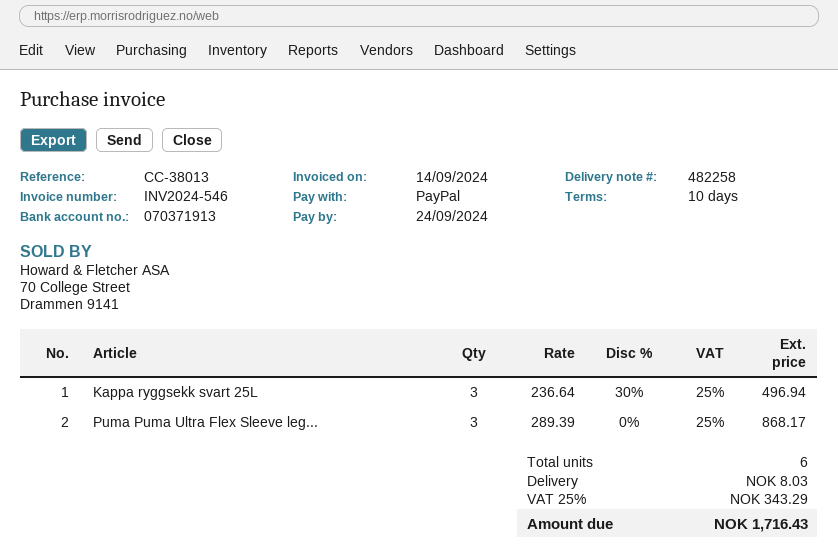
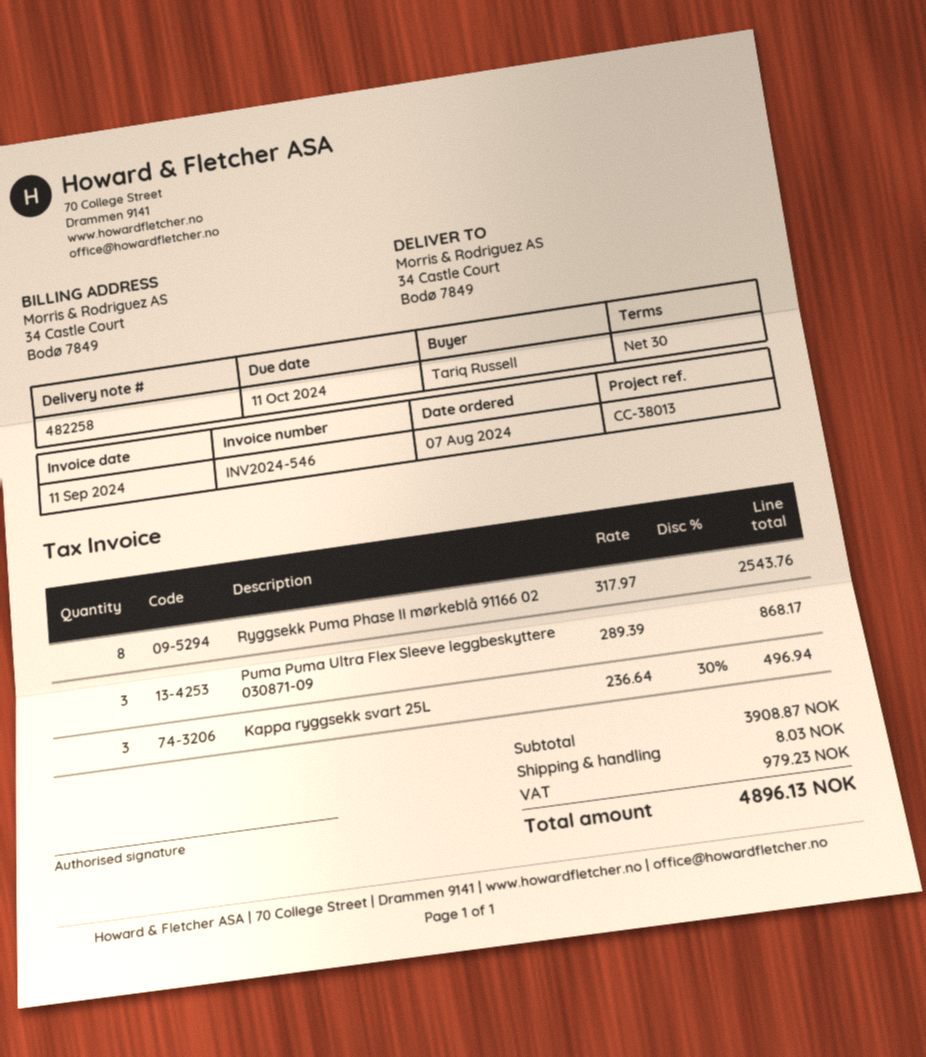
invoice date: 2024-09-14 -> 2024-09-11
payment terms: 10 days -> 30 days
due date: 2024-09-24 -> 2024-10-11
Ryggsekk Puma Phase II mørkeblå 91166 02: none -> 8 x 317.97 = 2543.76
tax: 343.29 -> 979.23
total: 1716.43 -> 4896.13

